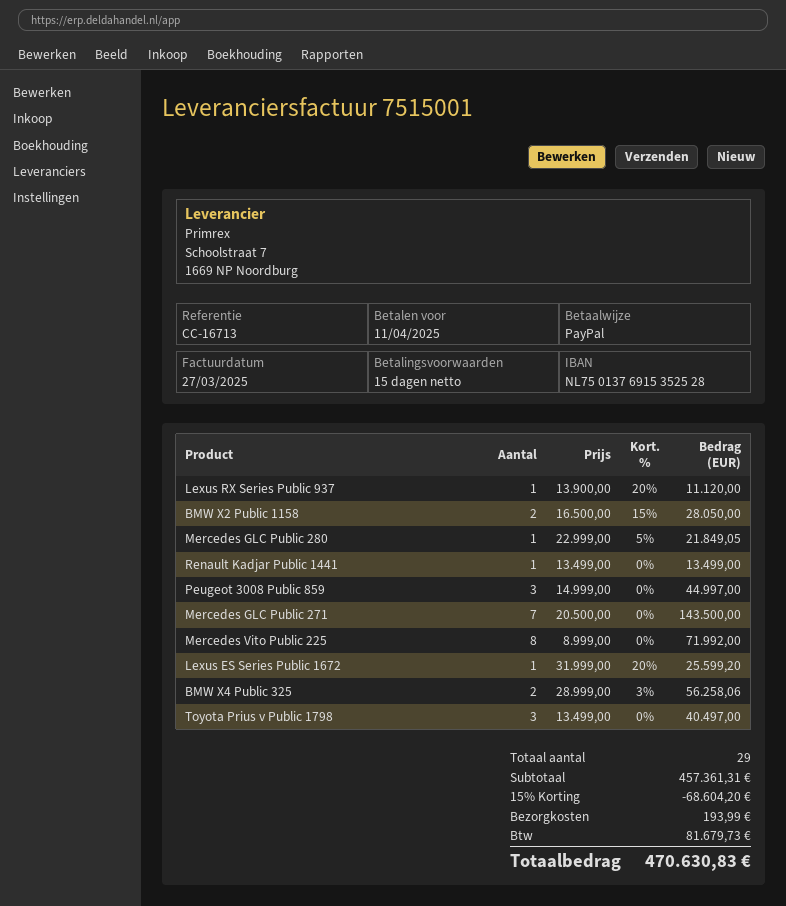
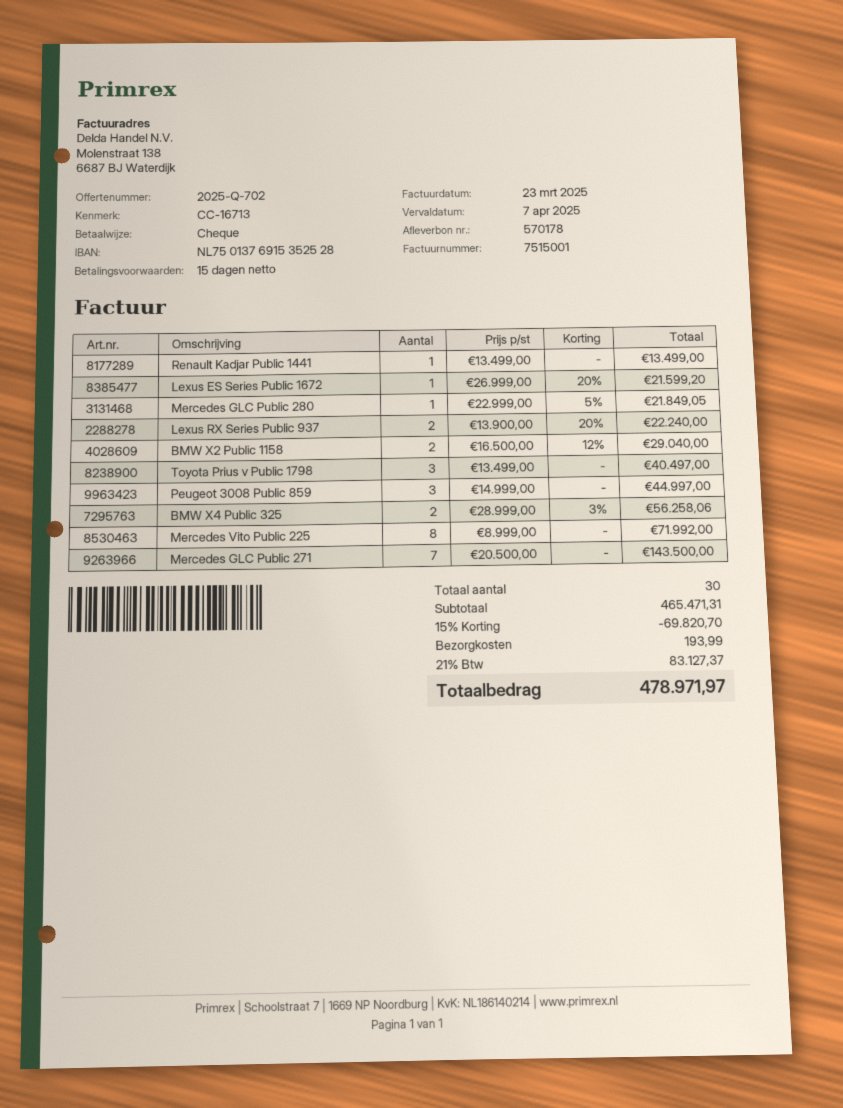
invoice date: 2025-03-27 -> 2025-03-23
due date: 2025-04-11 -> 2025-04-07
payment method: PayPal -> cheque
Lexus RX Series Public 937: 1 x 13900.00 - 20% = 11120.00 -> 2 x 13900.00 - 20% = 22240.00
BMW X2 Public 1158: 2 x 16500.00 - 15% = 28050.00 -> 2 x 16500.00 - 12% = 29040.00
Lexus ES Series Public 1672: 1 x 31999.00 - 20% = 25599.20 -> 1 x 26999.00 - 20% = 21599.20
total quantity: 29 -> 30
subtotal: 457361.31 -> 465471.31
discount: 15% = 68604.20 -> 15% = 69820.70
tax: 81679.73 -> 83127.37
total: 470630.83 -> 478971.97

